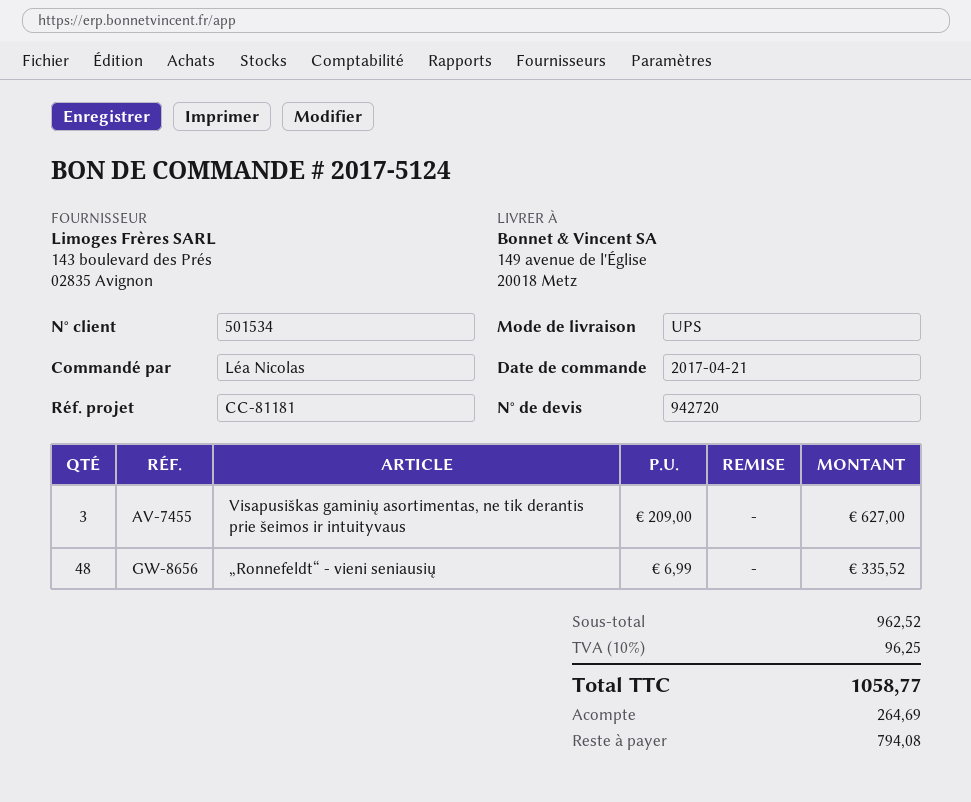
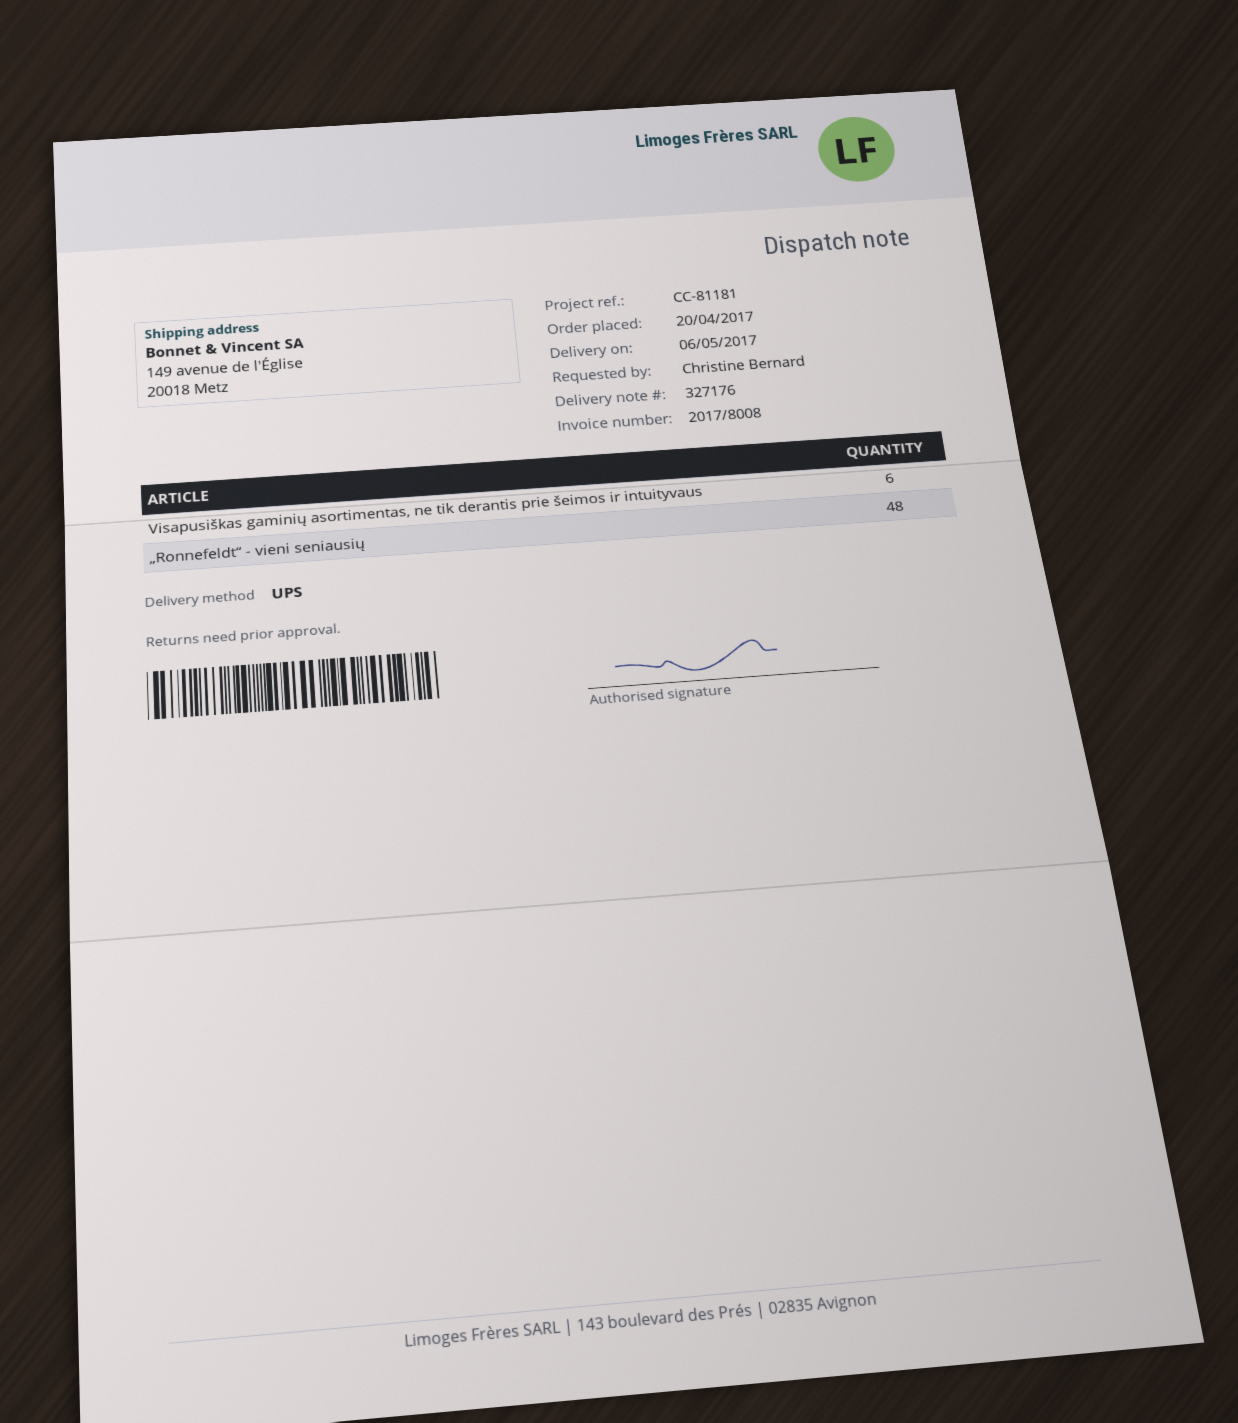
order date: 2017-04-21 -> 2017-04-20
ordered by: Léa Nicolas -> Christine Bernard
Visapusiškas gaminių asortimentas, ne tik derantis prie šeimos ir intuityvaus: 3 -> 6

